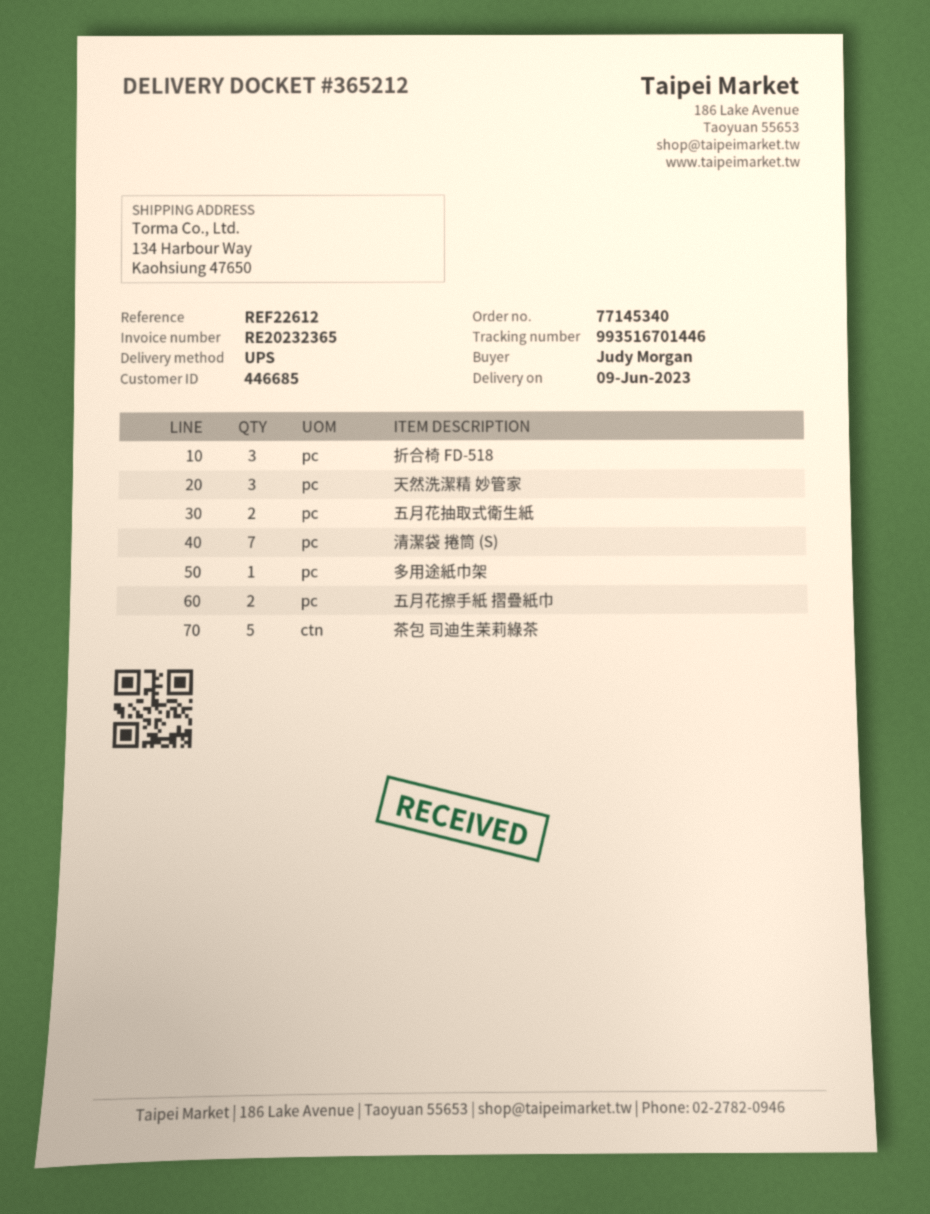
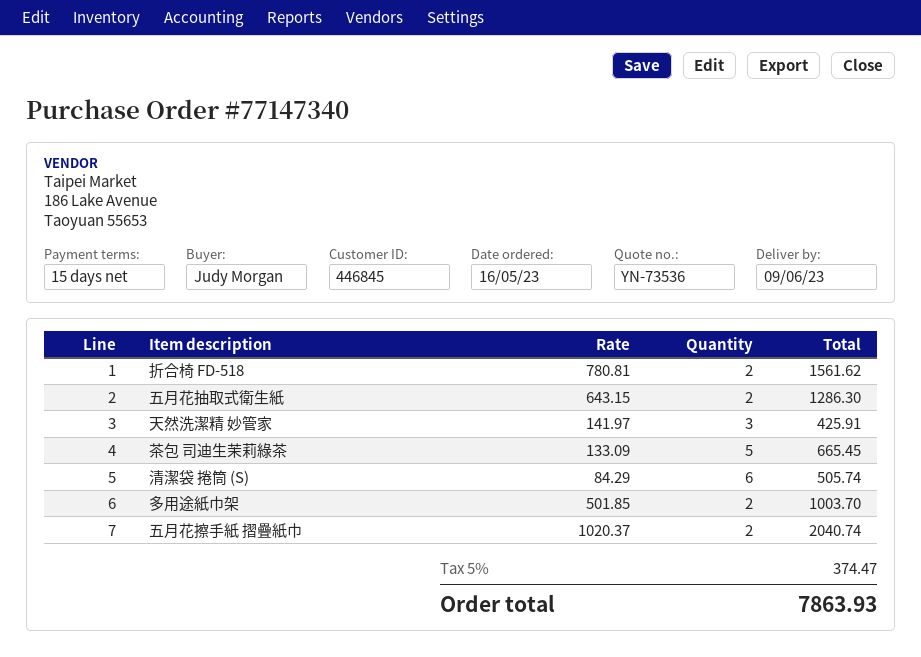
order number: 77145340 -> 77147340
customer number: 446685 -> 446845
折合椅 FD-518: 3 -> 2
清潔袋 捲筒 (S): 7 -> 6
多用途紙巾架: 1 -> 2

